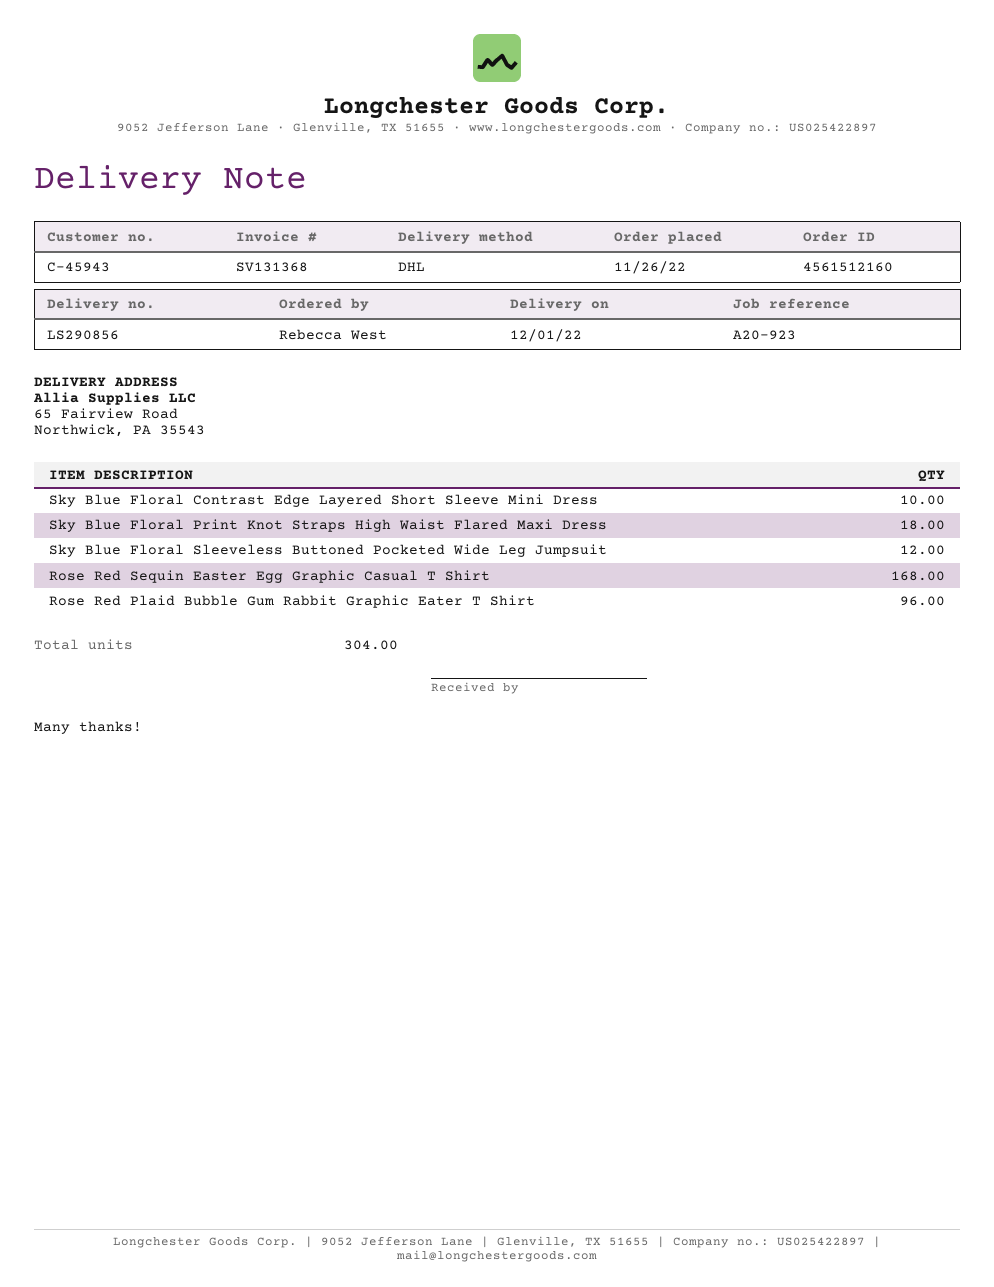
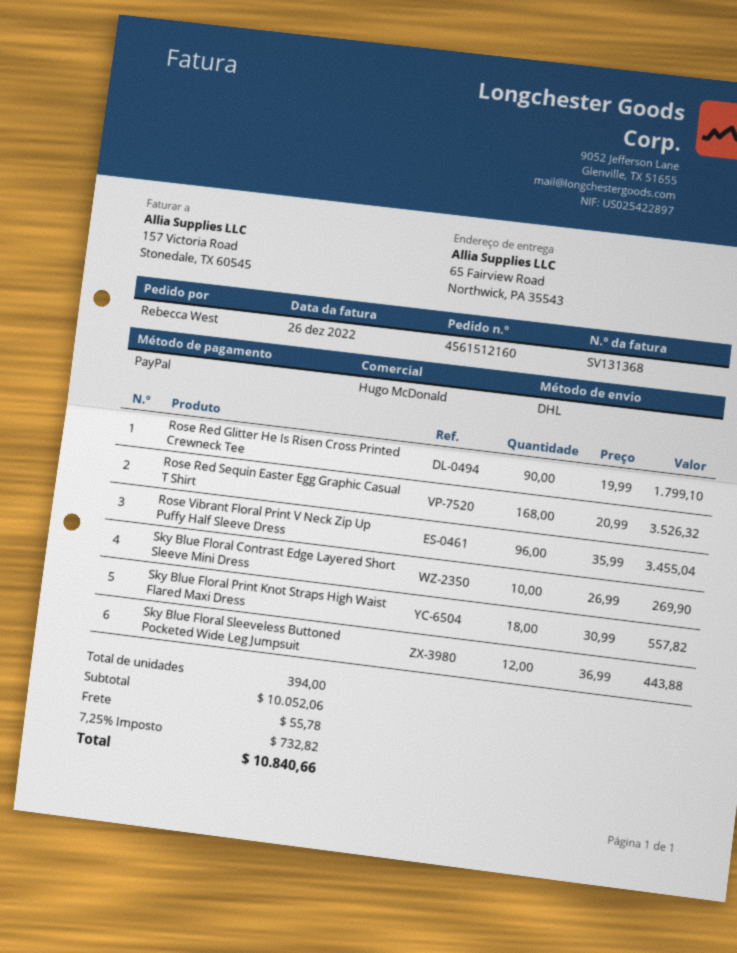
Rose Red Plaid Bubble Gum Rabbit Graphic Eater T Shirt: 96 -> none
Rose Red Glitter He Is Risen Cross Printed Crewneck Tee: none -> 90
Rose Vibrant Floral Print V Neck Zip Up Puffy Half Sleeve Dress: none -> 96
total quantity: 304 -> 394

